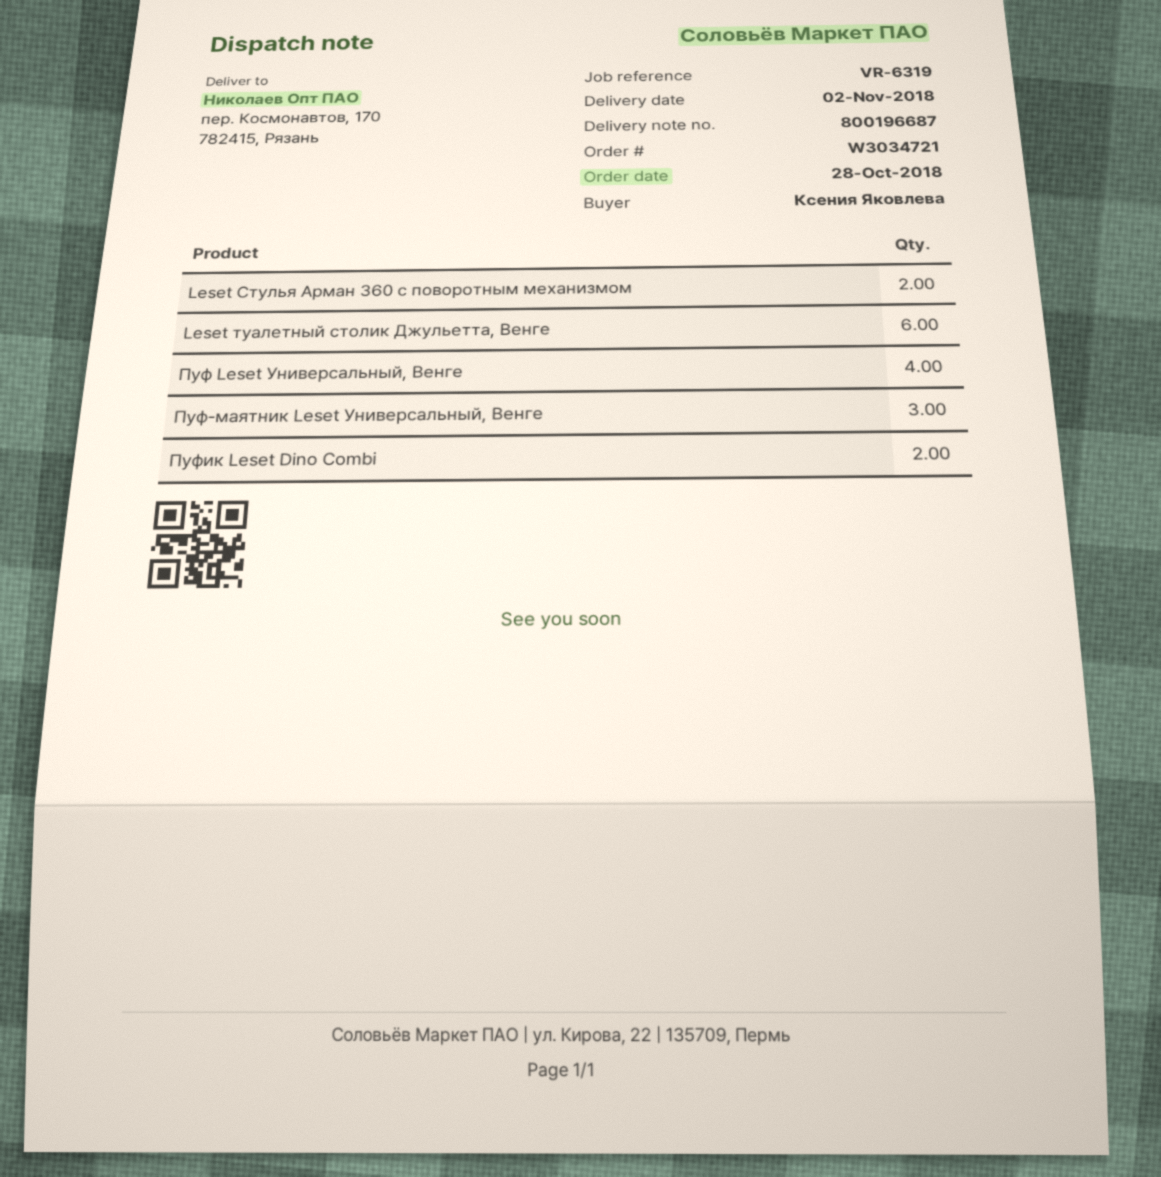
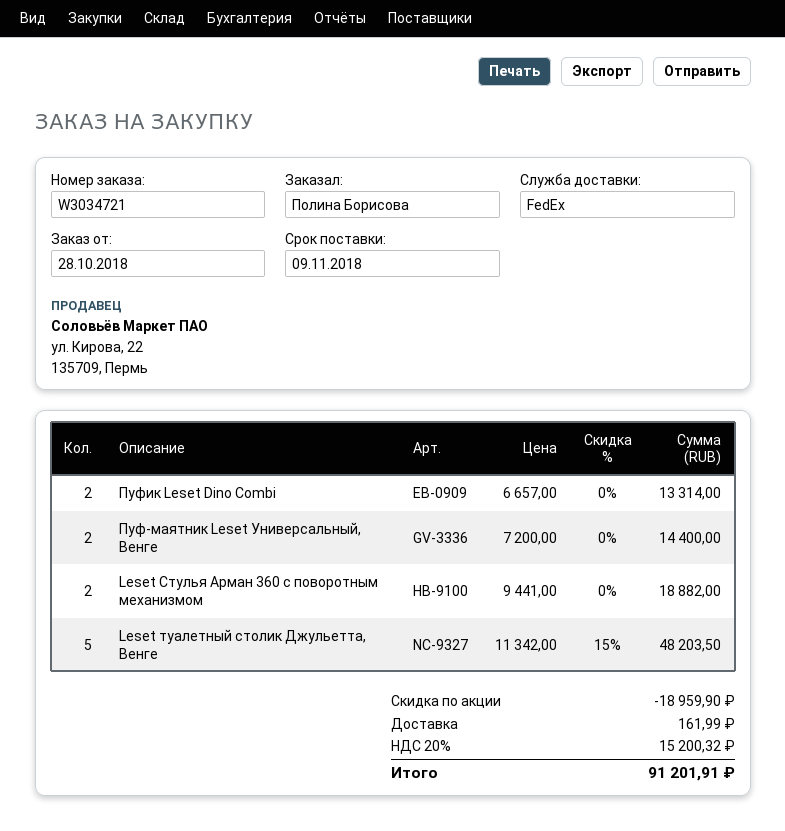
delivery date: 2018-11-02 -> 2018-11-09
ordered by: Ксения Яковлева -> Полина Борисова
Leset туалетный столик Джульетта, Венге: 6 -> 5
Пуф Leset Универсальный, Венге: 4 -> none
Пуф-маятник Leset Универсальный, Венге: 3 -> 2

